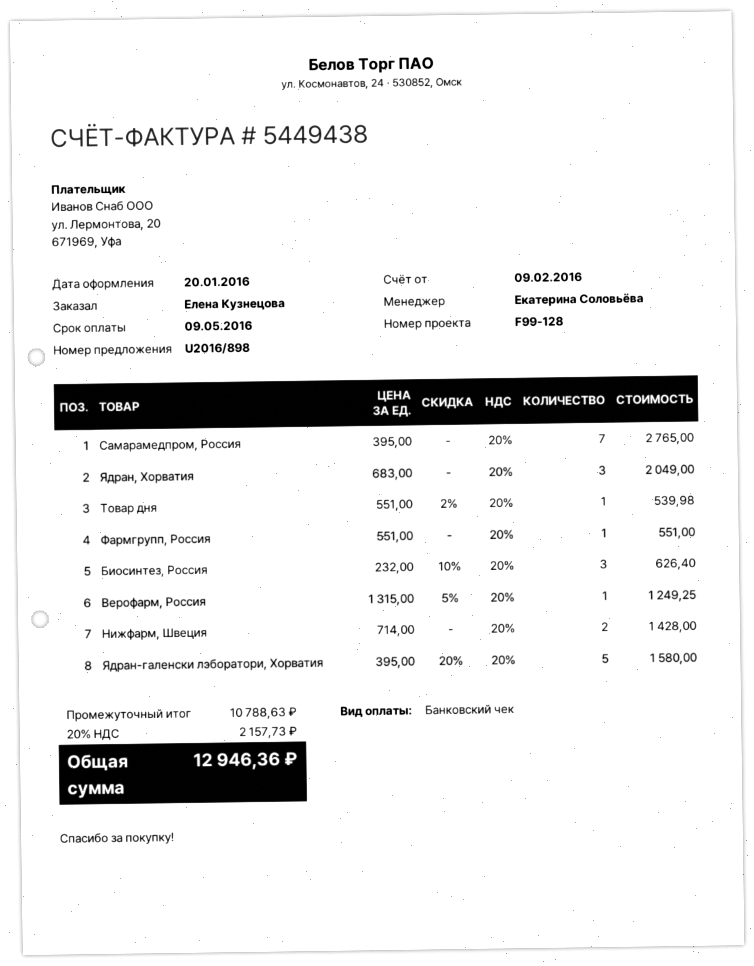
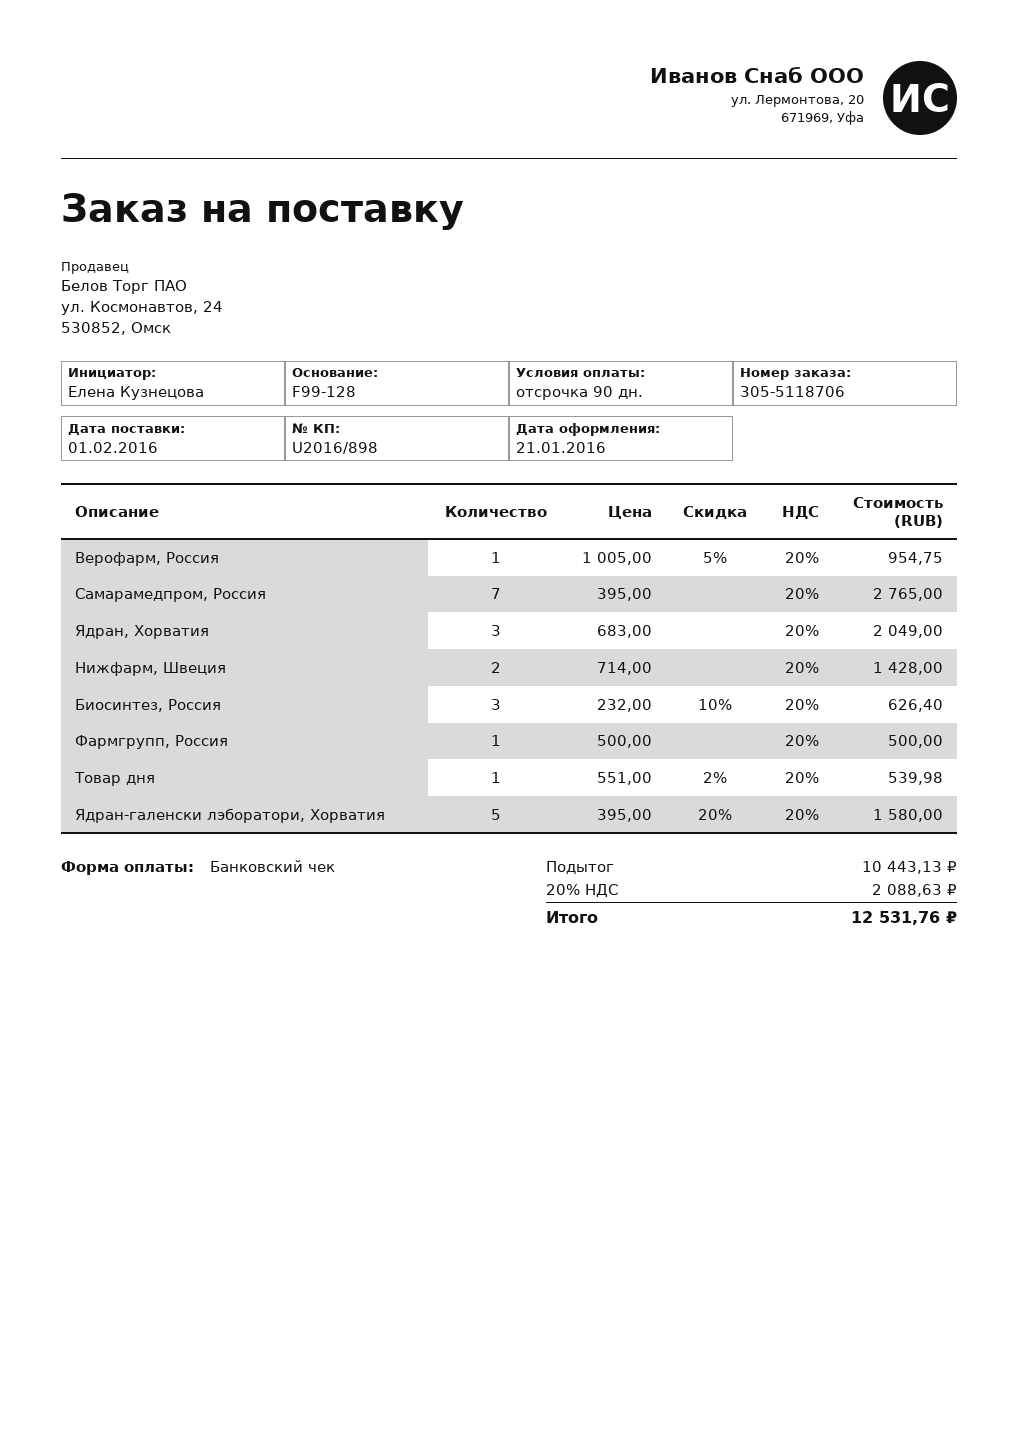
order date: 2016-01-20 -> 2016-01-21
Фармгрупп, Россия: 1 x 551.00 = 551.00 -> 1 x 500.00 = 500.00
Верофарм, Россия: 1 x 1315.00 - 5% = 1249.25 -> 1 x 1005.00 - 5% = 954.75
subtotal: 10788.63 -> 10443.13
tax: 20% = 2157.73 -> 20% = 2088.63
total: 12946.36 -> 12531.76

